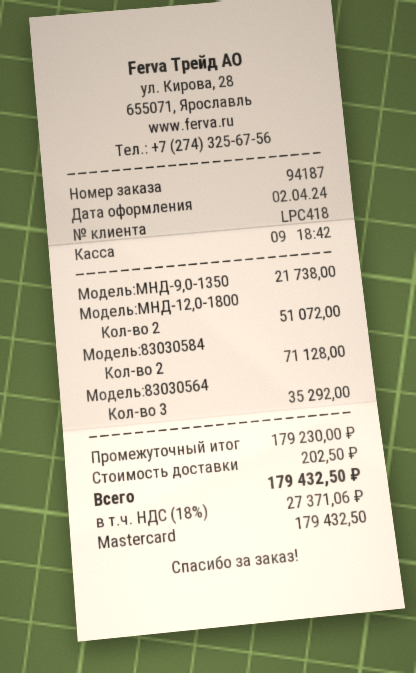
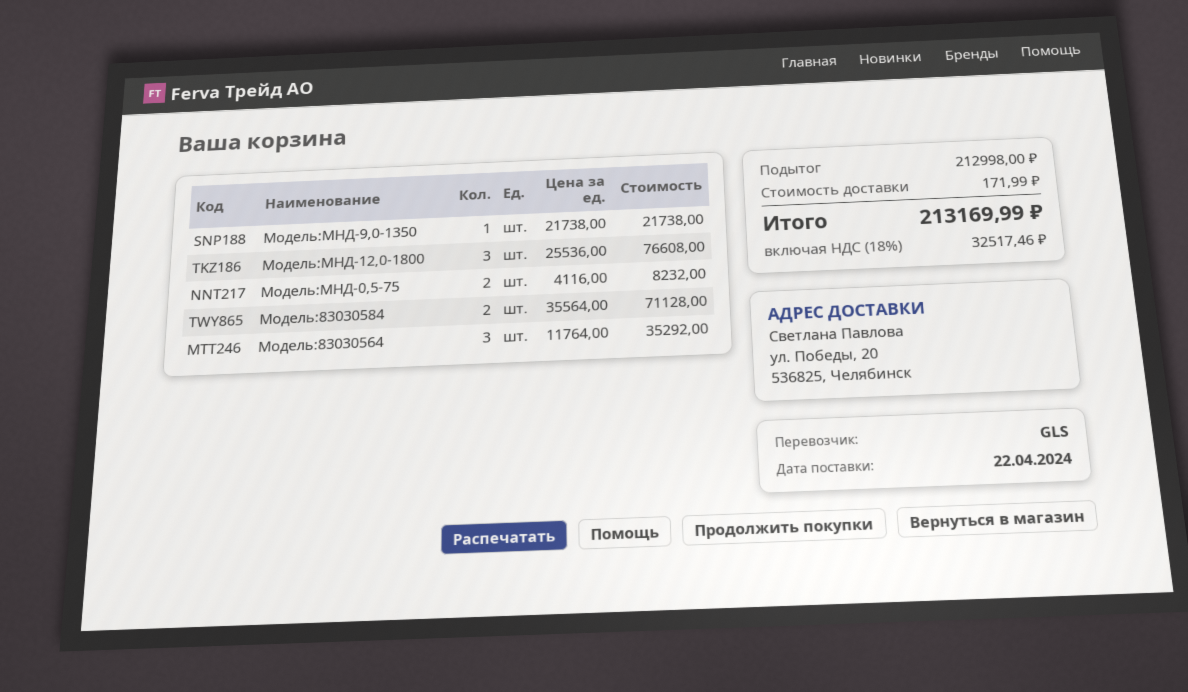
Модель:МНД-12,0-1800: 2 for 51072.00 -> 3 for 76608.00
Модель:МНД-0,5-75: none -> 2 for 8232.00
subtotal: 179230.00 -> 212998.00
shipping: 202.50 -> 171.99
tax: 18% = 27371.06 -> 18% = 32517.46
total: 179432.50 -> 213169.99

